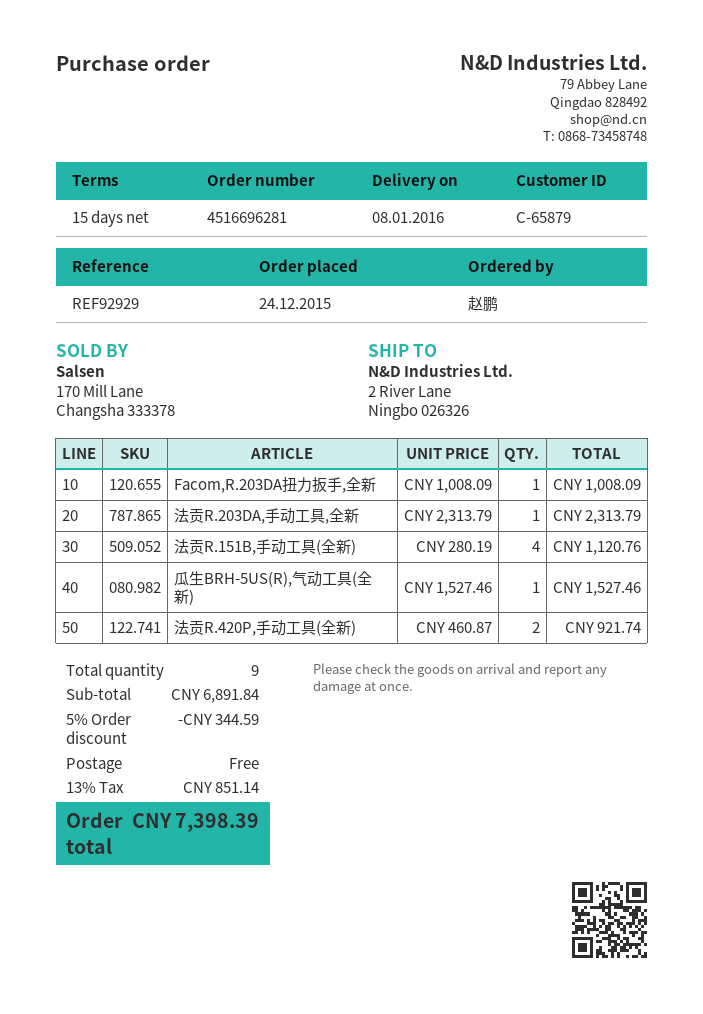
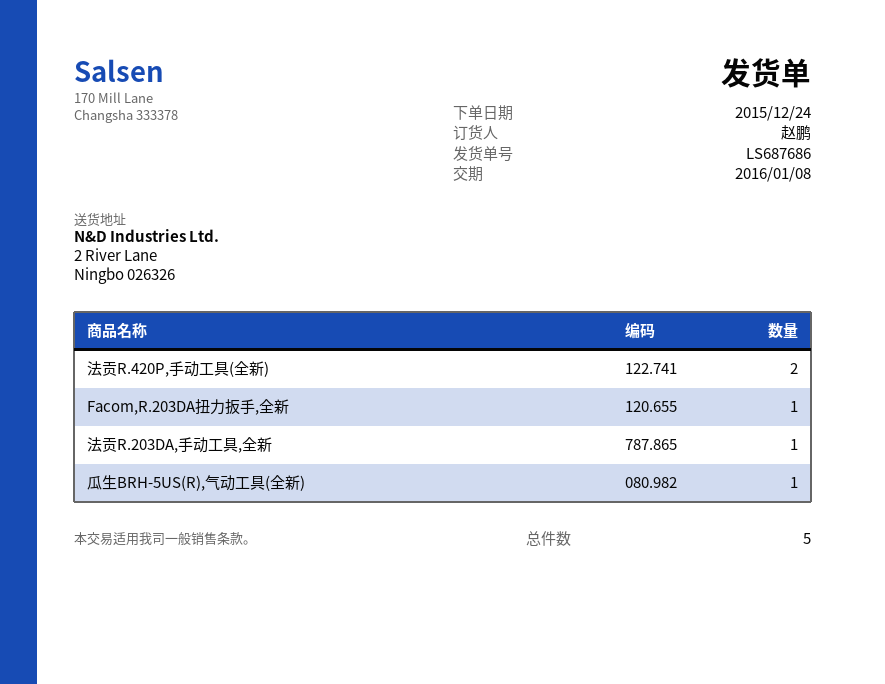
法贡R.151B,手动工具(全新): 4 -> none
total quantity: 9 -> 5

